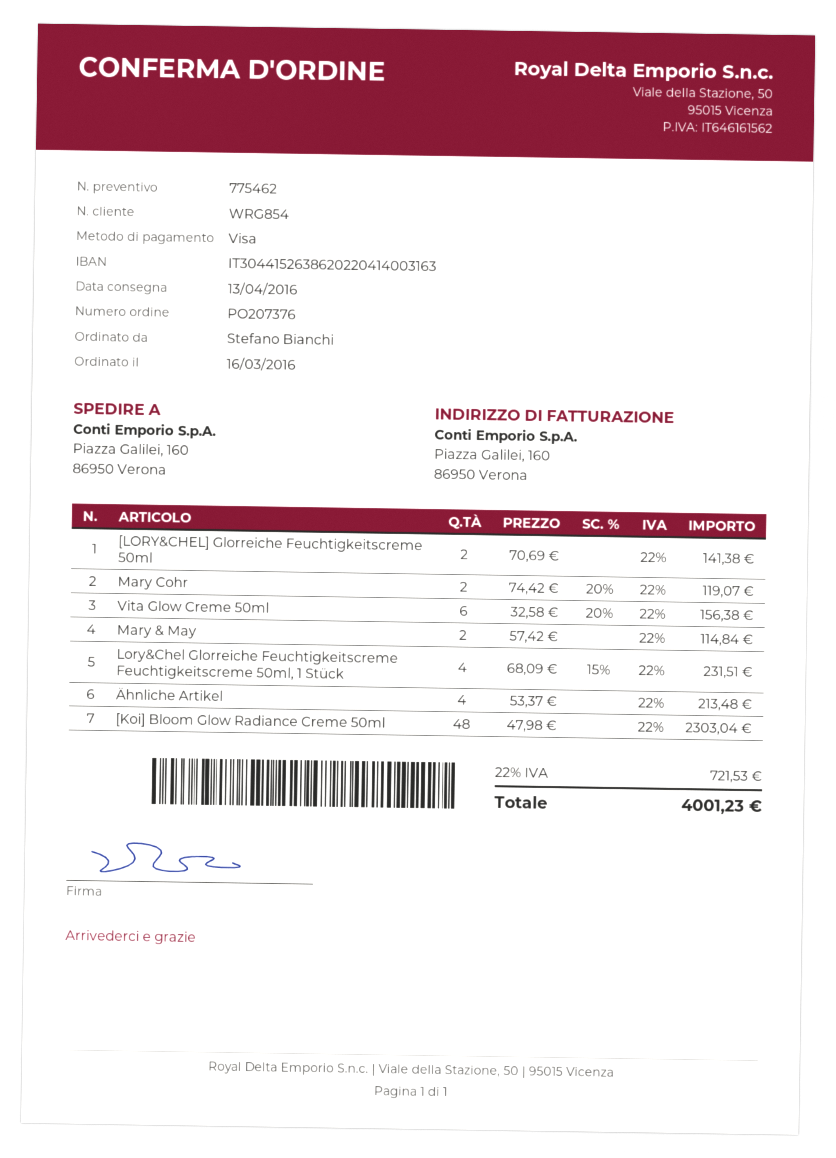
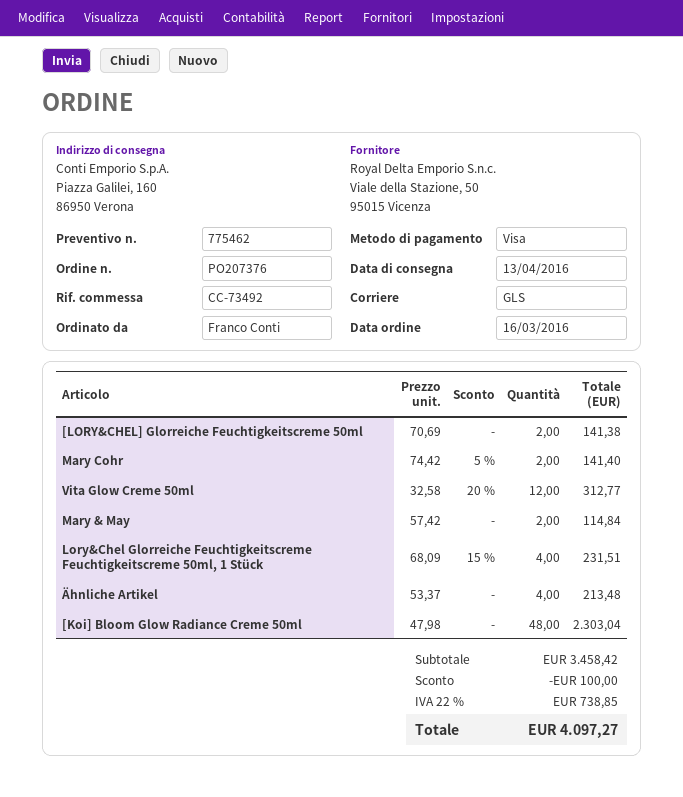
ordered by: Stefano Bianchi -> Franco Conti
Mary Cohr: 2 x 74.42 - 20% = 119.07 -> 2 x 74.42 - 5% = 141.40
Vita Glow Creme 50ml: 6 x 32.58 - 20% = 156.38 -> 12 x 32.58 - 20% = 312.77
discount: none -> 100.00
tax: 22% = 721.53 -> 22% = 738.85
total: 4001.23 -> 4097.27

